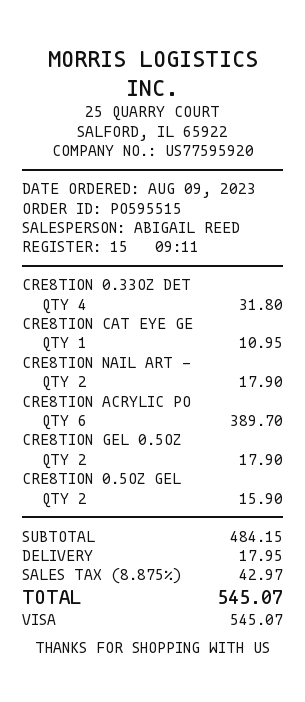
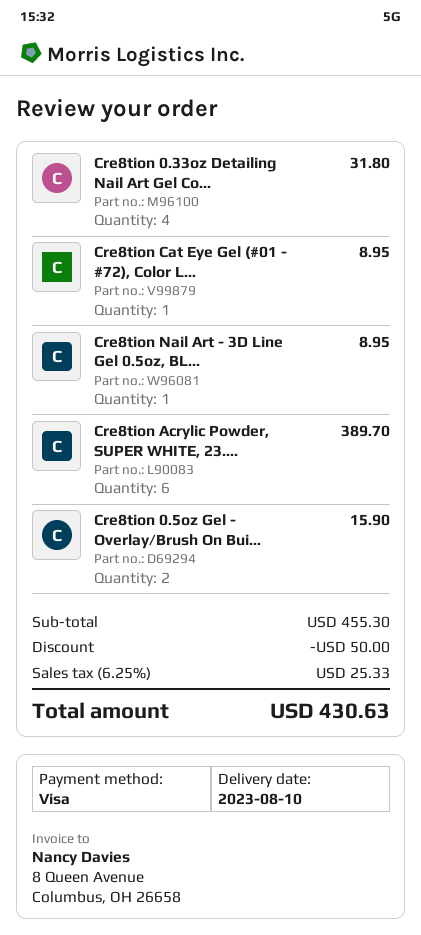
CRE8TION CAT EYE GE: 1 for 10.95 -> 1 for 8.95
CRE8TION NAIL ART -: 2 for 17.90 -> 1 for 8.95
CRE8TION GEL 0.5OZ: 2 for 17.90 -> none
subtotal: 484.15 -> 455.30
discount: none -> 50.00
shipping: 17.95 -> none
tax: 8.875% = 42.97 -> 6.25% = 25.33
total: 545.07 -> 430.63

